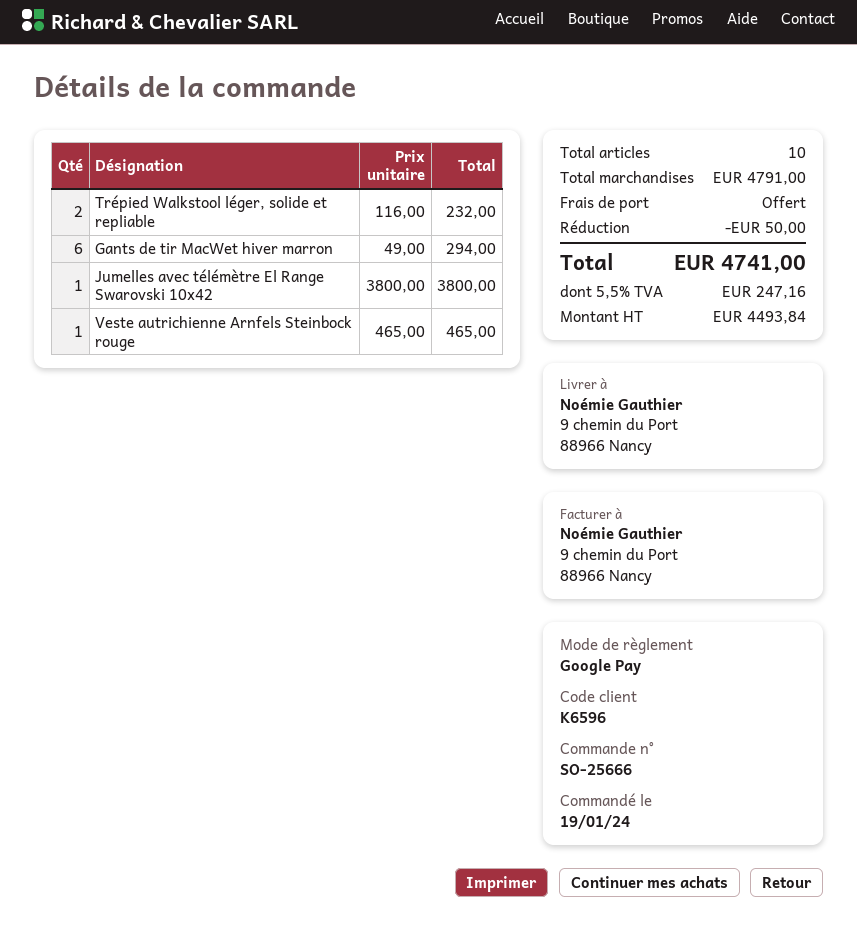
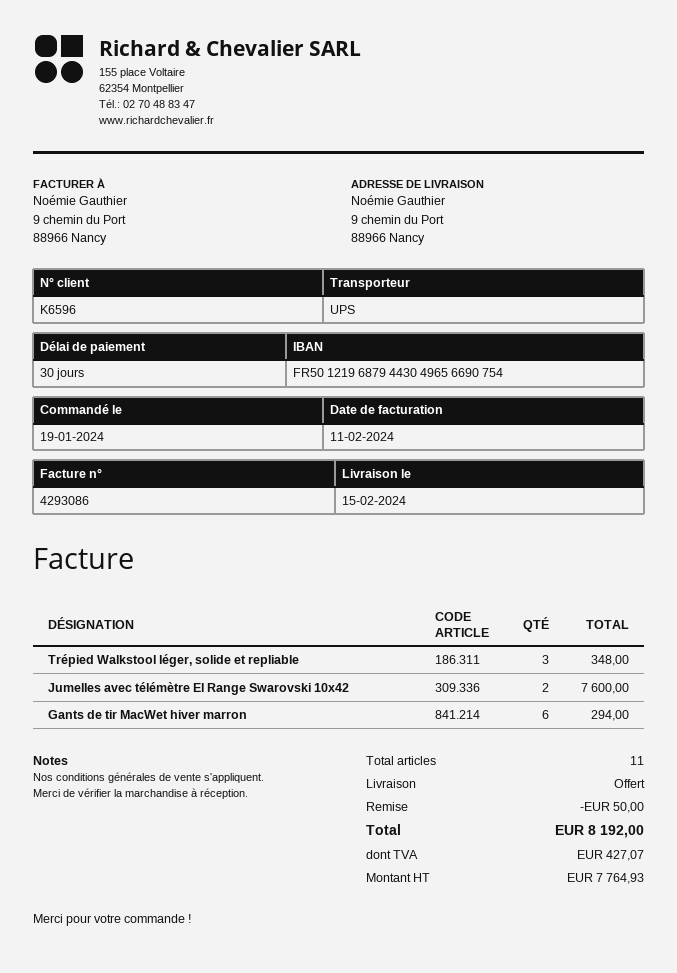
Trépied Walkstool léger, solide et repliable: 2 for 232.00 -> 3 for 348.00
Jumelles avec télémètre El Range Swarovski 10x42: 1 for 3800.00 -> 2 for 7600.00
Veste autrichienne Arnfels Steinbock rouge: 1 for 465.00 -> none
total quantity: 10 -> 11
net: 4493.84 -> 7764.93
tax: 247.16 -> 427.07
total: 4741.00 -> 8192.00

